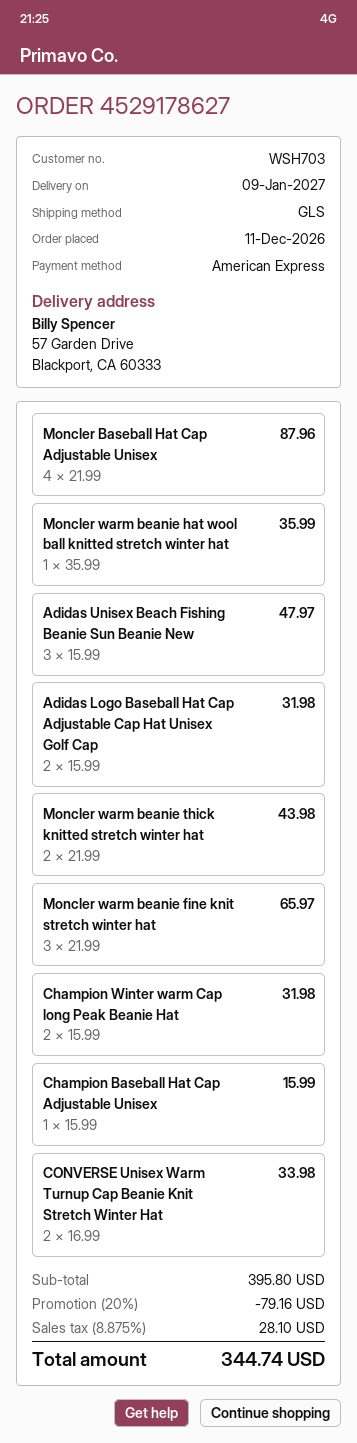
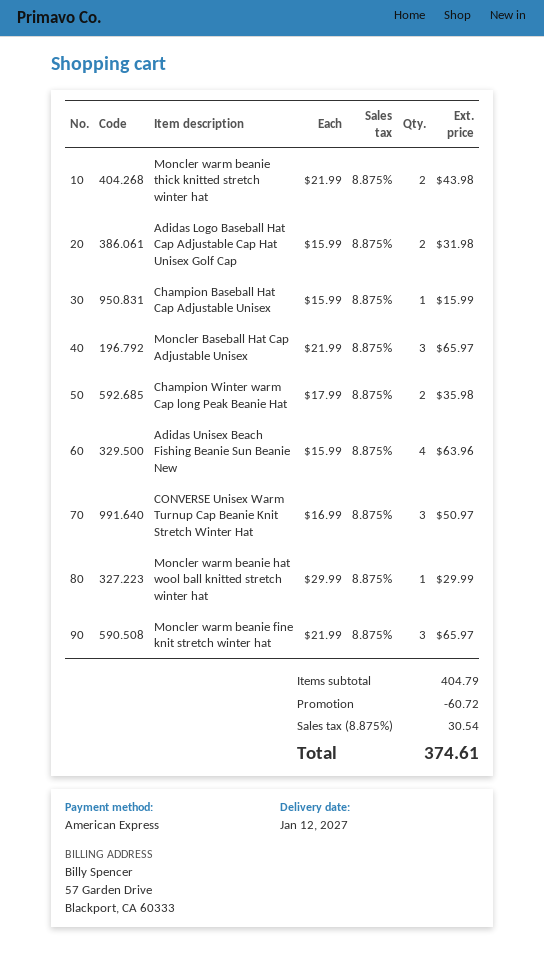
delivery date: 2027-01-09 -> 2027-01-12
Moncler Baseball Hat Cap Adjustable Unisex: 4 x 21.99 = 87.96 -> 3 x 21.99 = 65.97
Moncler warm beanie hat wool ball knitted stretch winter hat: 1 x 35.99 = 35.99 -> 1 x 29.99 = 29.99
Adidas Unisex Beach Fishing Beanie Sun Beanie New: 3 x 15.99 = 47.97 -> 4 x 15.99 = 63.96
Champion Winter warm Cap long Peak Beanie Hat: 2 x 15.99 = 31.98 -> 2 x 17.99 = 35.98
CONVERSE Unisex Warm Turnup Cap Beanie Knit Stretch Winter Hat: 2 x 16.99 = 33.98 -> 3 x 16.99 = 50.97
subtotal: 395.80 -> 404.79
discount: 79.16 -> 60.72
tax: 8.875% = 28.10 -> 8.875% = 30.54
total: 344.74 -> 374.61

